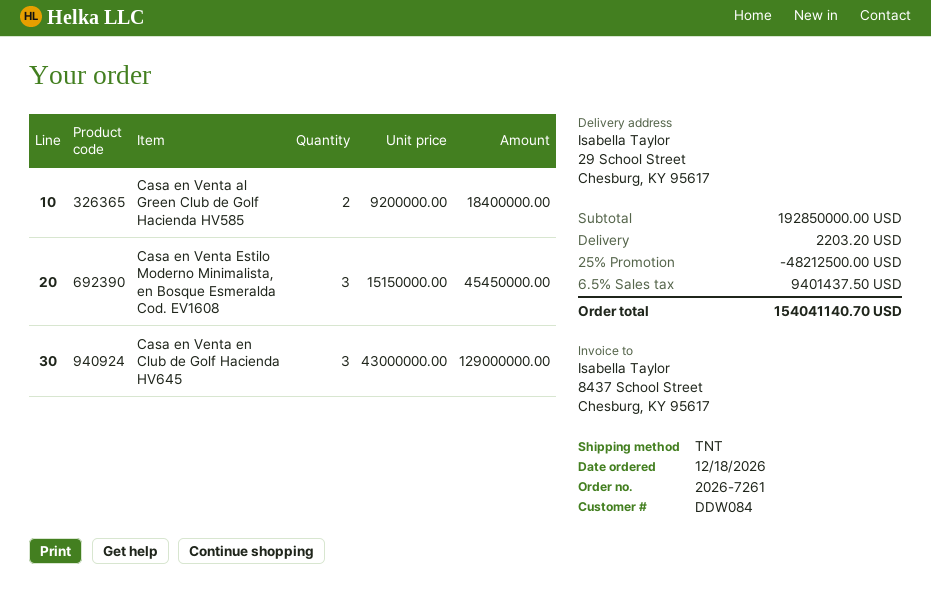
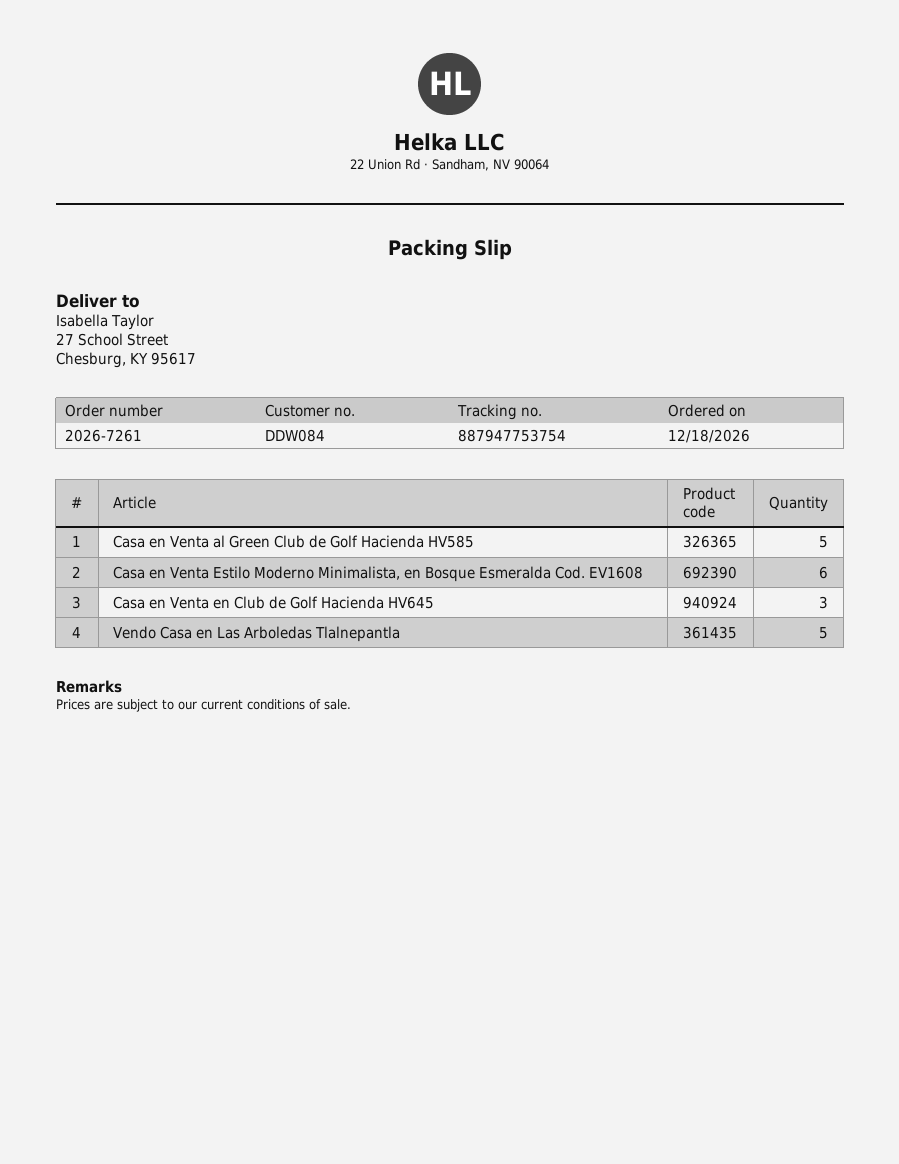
ship to: 29 School Street, Chesburg, KY 95617 -> 27 School Street, Chesburg, KY 95617
Casa en Venta al Green Club de Golf Hacienda HV585: 2 -> 5
Casa en Venta Estilo Moderno Minimalista, en Bosque Esmeralda Cod. EV1608: 3 -> 6
Vendo Casa en Las Arboledas Tlalnepantla: none -> 5

